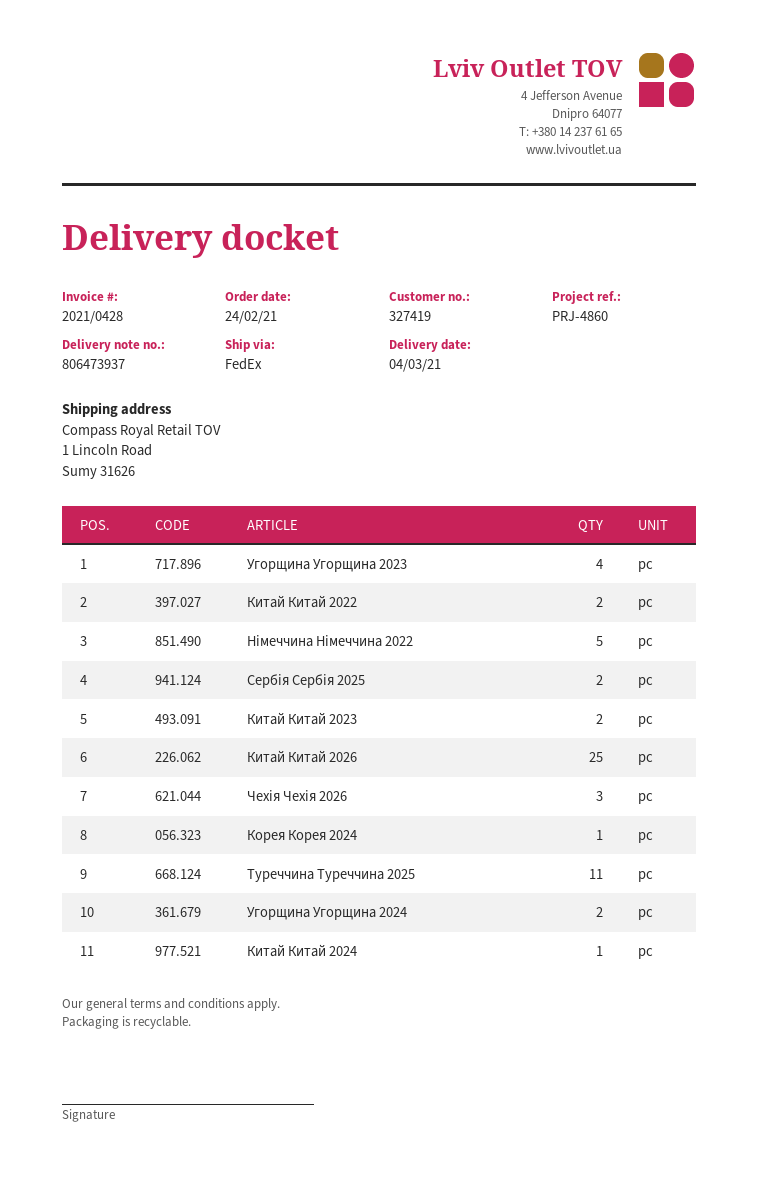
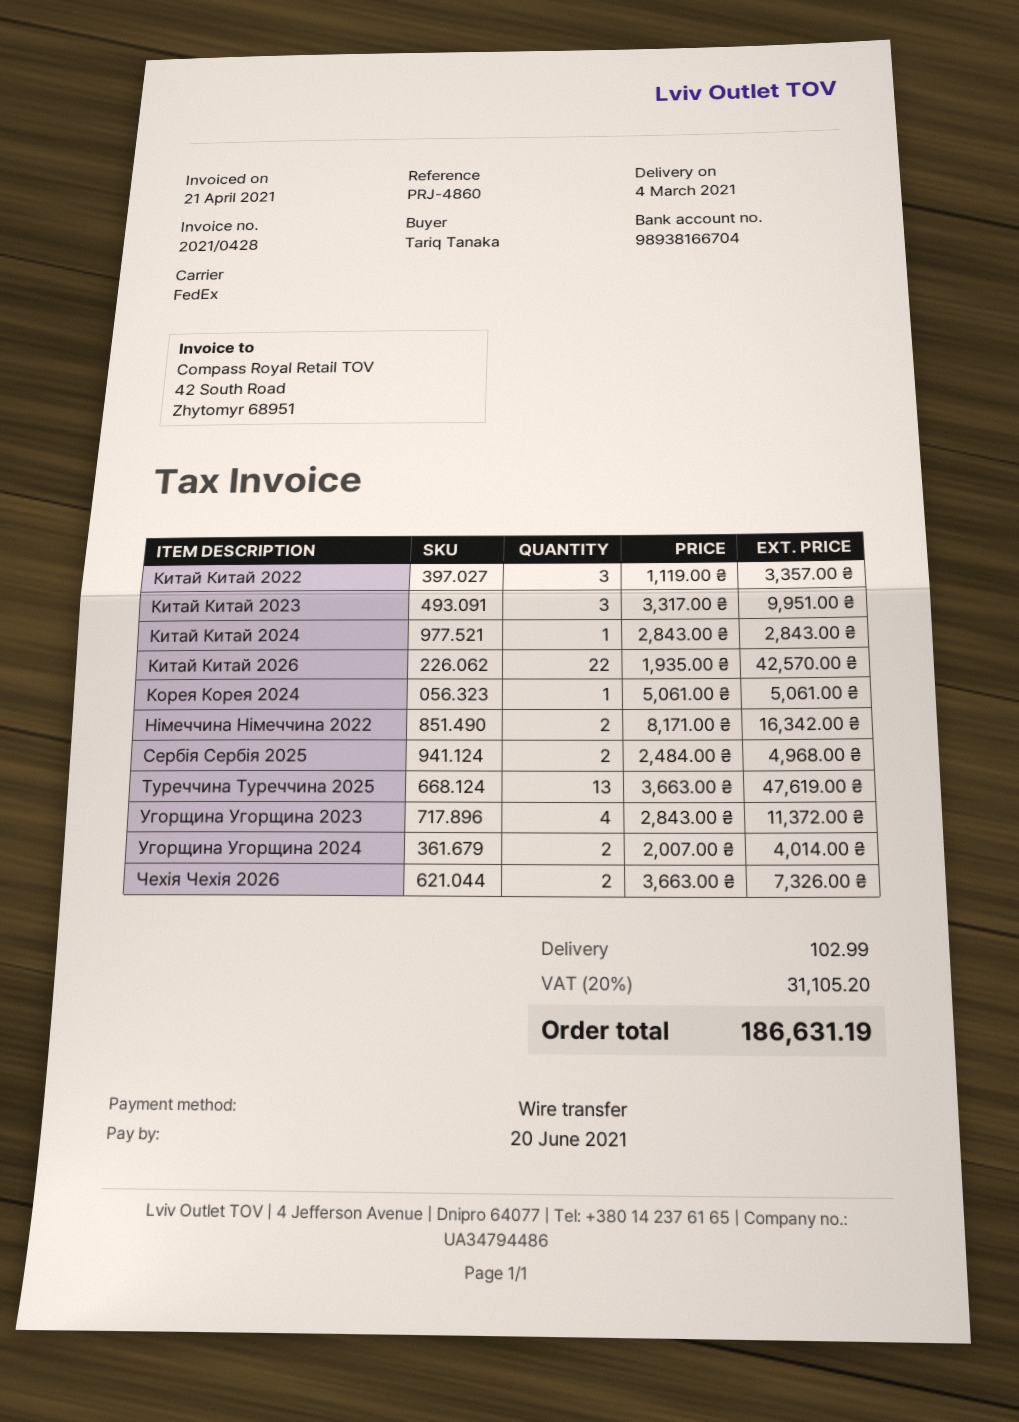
Китай Китай 2022: 2 -> 3
Німеччина Німеччина 2022: 5 -> 2
Китай Китай 2023: 2 -> 3
Китай Китай 2026: 25 -> 22
Чехія Чехія 2026: 3 -> 2
Туреччина Туреччина 2025: 11 -> 13

